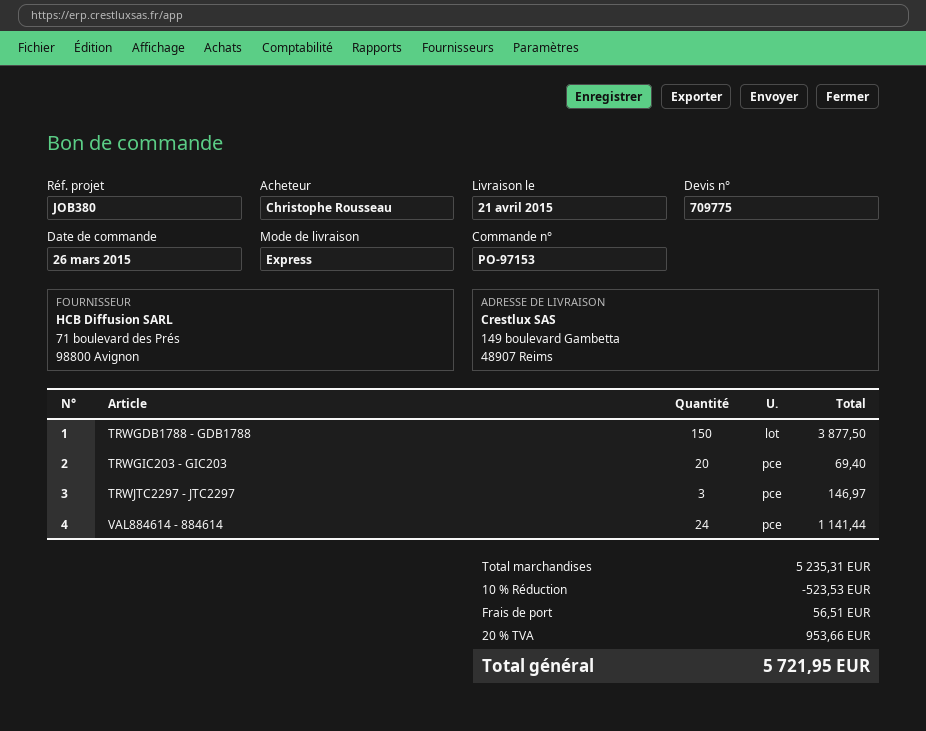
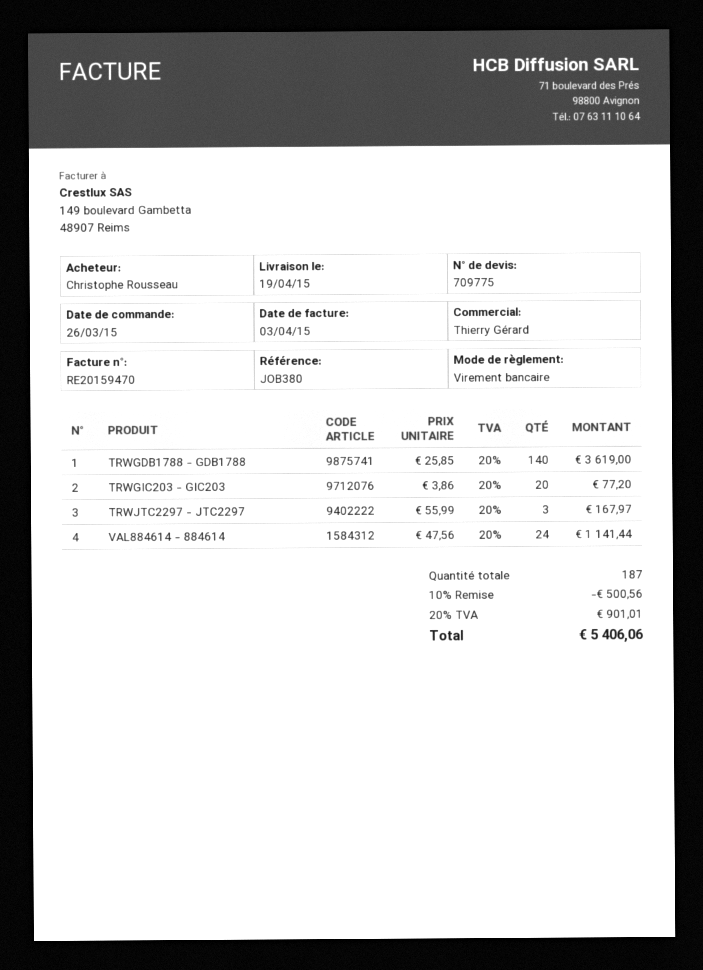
delivery date: 2015-04-21 -> 2015-04-19
TRWGDB1788 - GDB1788: 150 for 3877.50 -> 140 for 3619.00
TRWGIC203 - GIC203: 20 for 69.40 -> 20 for 77.20
TRWJTC2297 - JTC2297: 3 for 146.97 -> 3 for 167.97
discount: 10% = 523.53 -> 10% = 500.56
shipping: 56.51 -> none
tax: 20% = 953.66 -> 20% = 901.01
total: 5721.95 -> 5406.06

